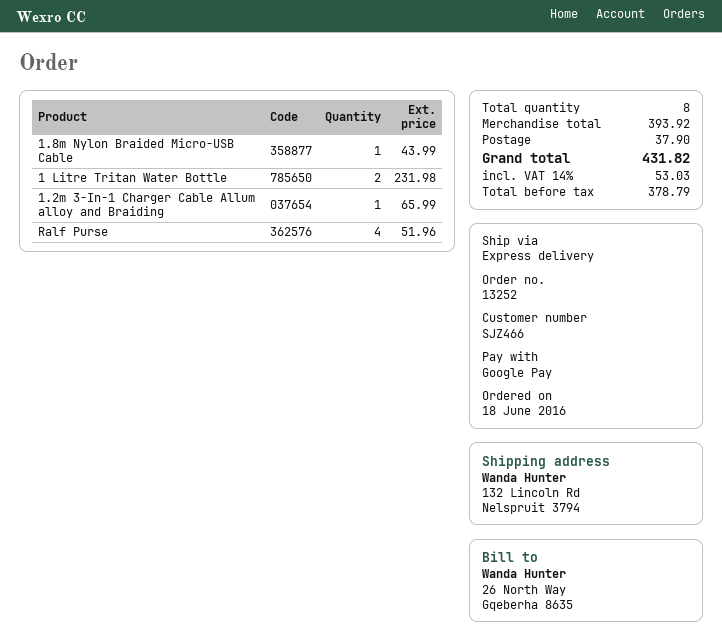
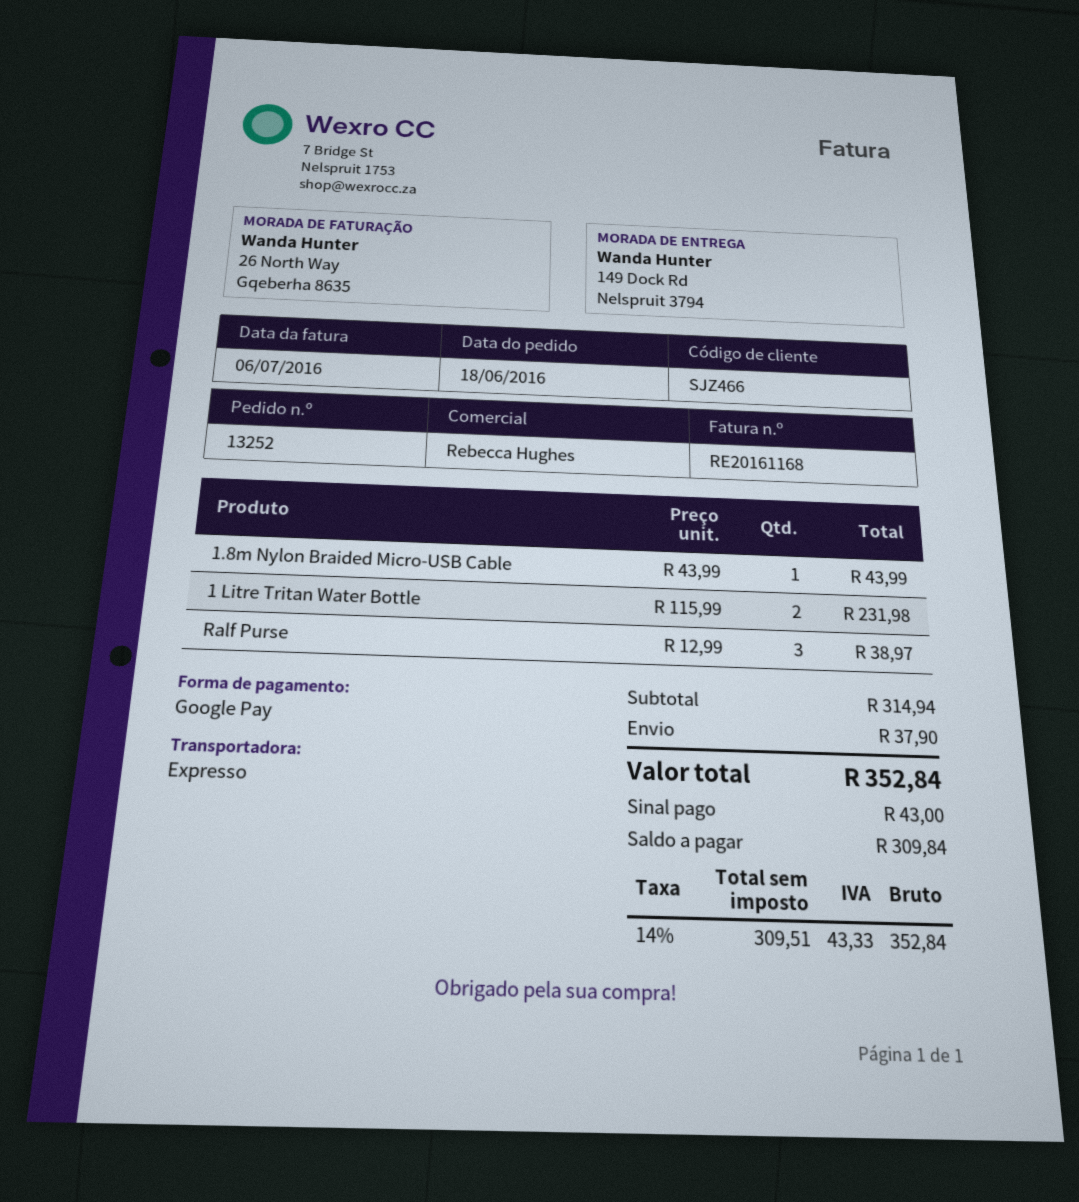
ship to: 132 Lincoln Rd, Nelspruit 3794 -> 149 Dock Rd, Nelspruit 3794
1.2m 3-In-1 Charger Cable Allum alloy and Braiding: 1 for 65.99 -> none
Ralf Purse: 4 for 51.96 -> 3 for 38.97
subtotal: 393.92 -> 314.94
net: 378.79 -> 309.51
tax: 14% = 53.03 -> 14% = 43.33
total: 431.82 -> 352.84

